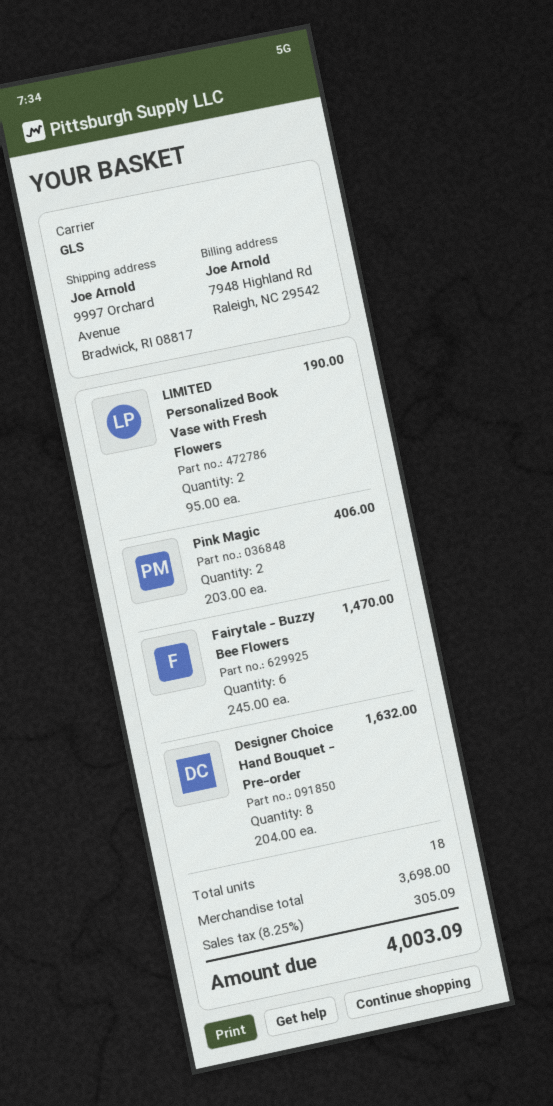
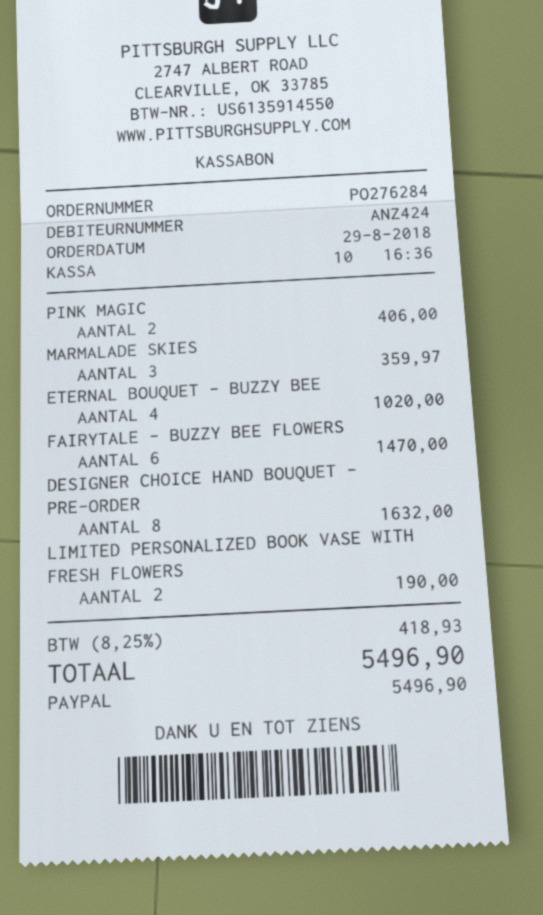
MARMALADE SKIES: none -> 3 for 359.97
ETERNAL BOUQUET - BUZZY BEE: none -> 4 for 1020.00
tax: 8.25% = 305.09 -> 8.25% = 418.93
total: 4003.09 -> 5496.90

